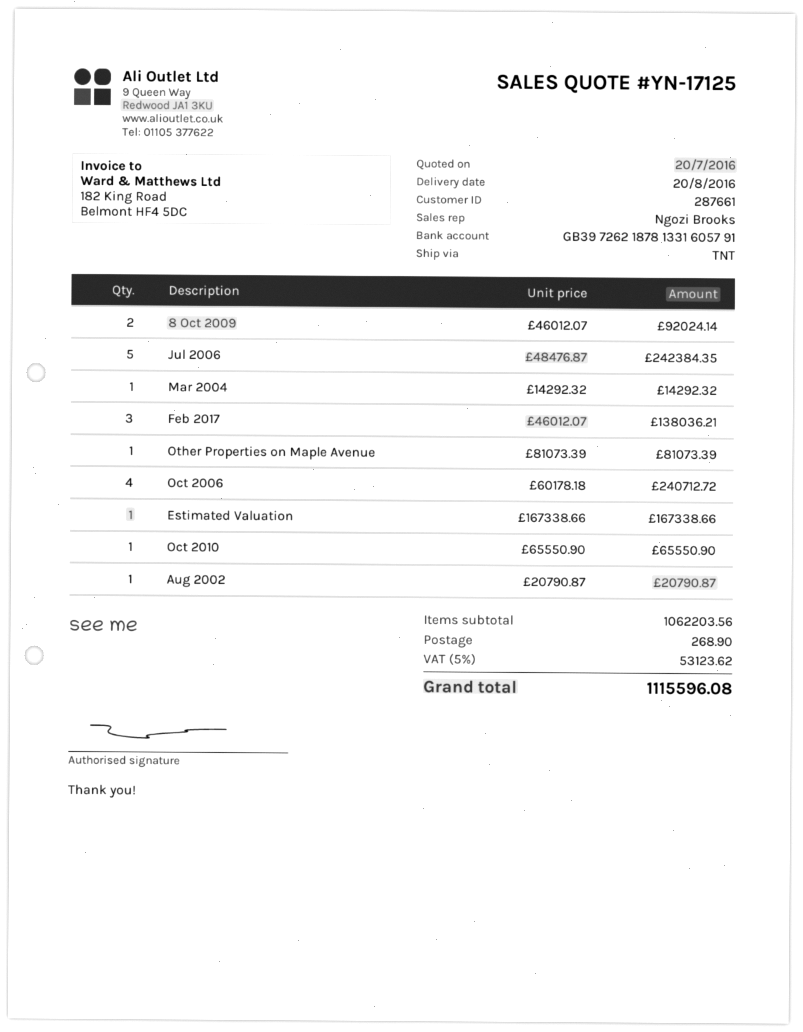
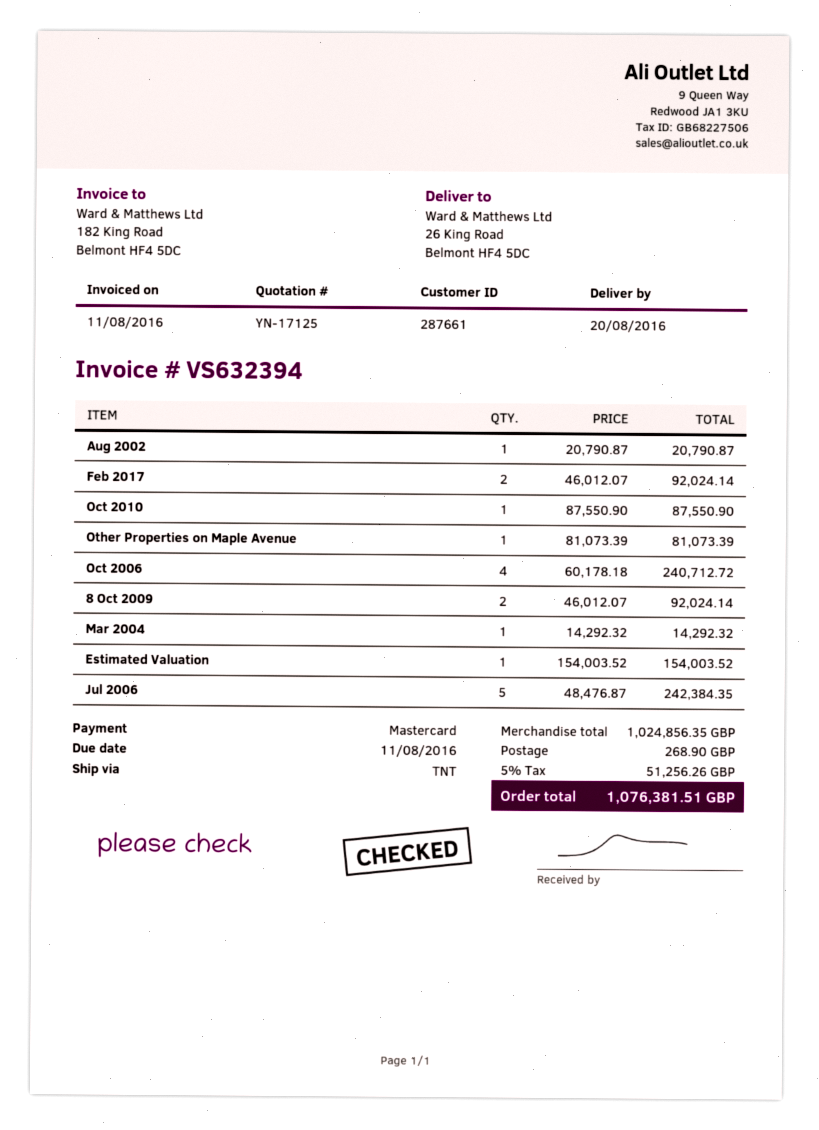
Feb 2017: 3 x 46012.07 = 138036.21 -> 2 x 46012.07 = 92024.14
Estimated Valuation: 1 x 167338.66 = 167338.66 -> 1 x 154003.52 = 154003.52
Oct 2010: 1 x 65550.90 = 65550.90 -> 1 x 87550.90 = 87550.90
subtotal: 1062203.56 -> 1024856.35
tax: 5% = 53123.62 -> 5% = 51256.26
total: 1115596.08 -> 1076381.51

